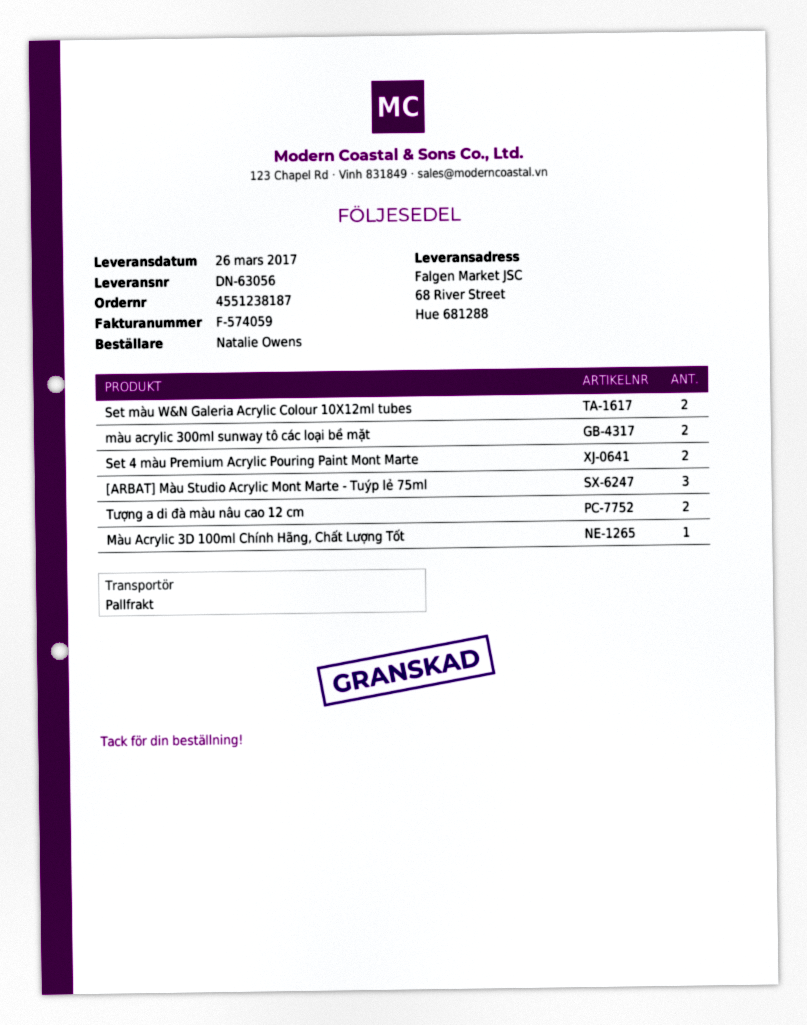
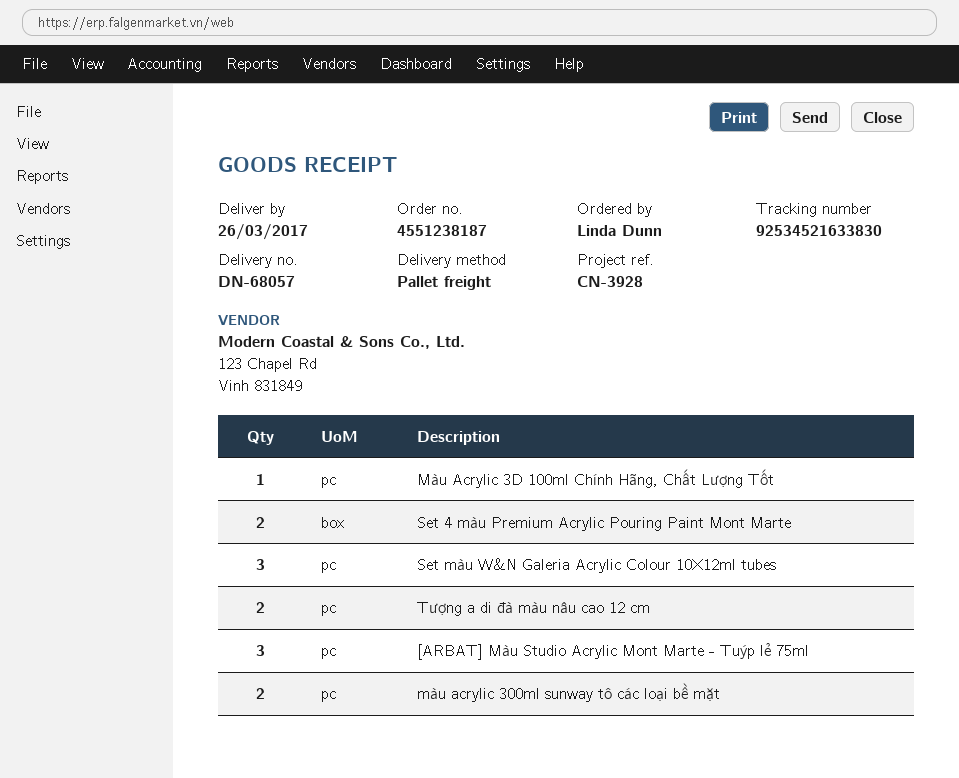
delivery note number: DN-63056 -> DN-68057
ordered by: Natalie Owens -> Linda Dunn
Set màu W&N Galeria Acrylic Colour 10X12ml tubes: 2 -> 3

